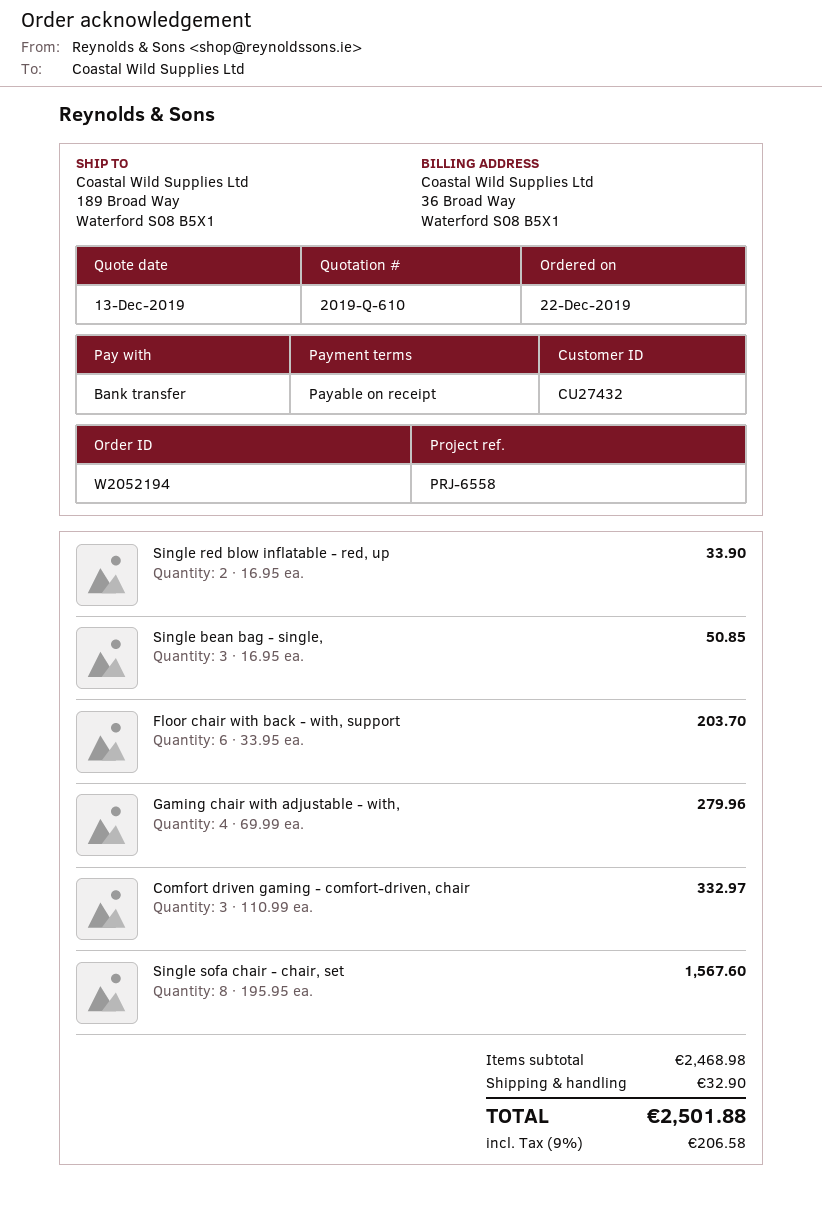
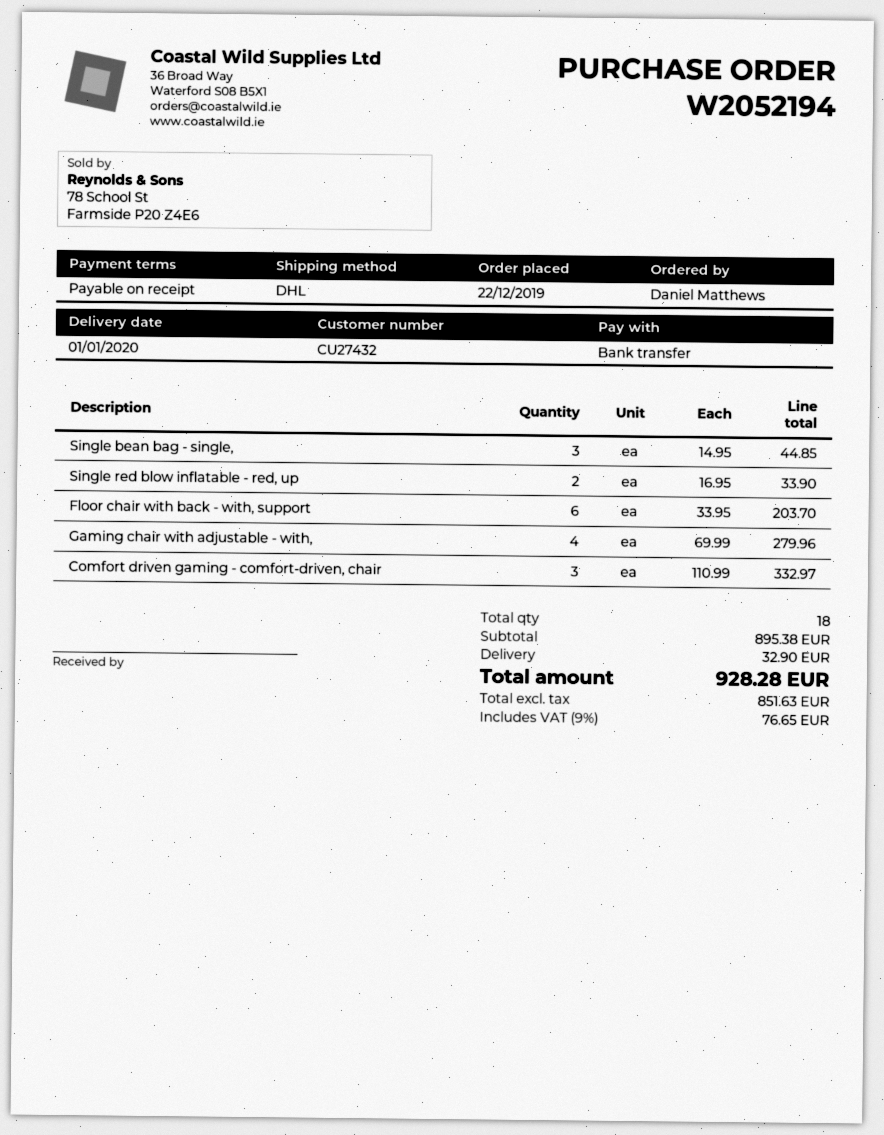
Single bean bag - single,: 3 x 16.95 = 50.85 -> 3 x 14.95 = 44.85
Single sofa chair - chair, set: 8 x 195.95 = 1567.60 -> none
subtotal: 2468.98 -> 895.38
tax: 9% = 206.58 -> 9% = 76.65
total: 2501.88 -> 928.28

